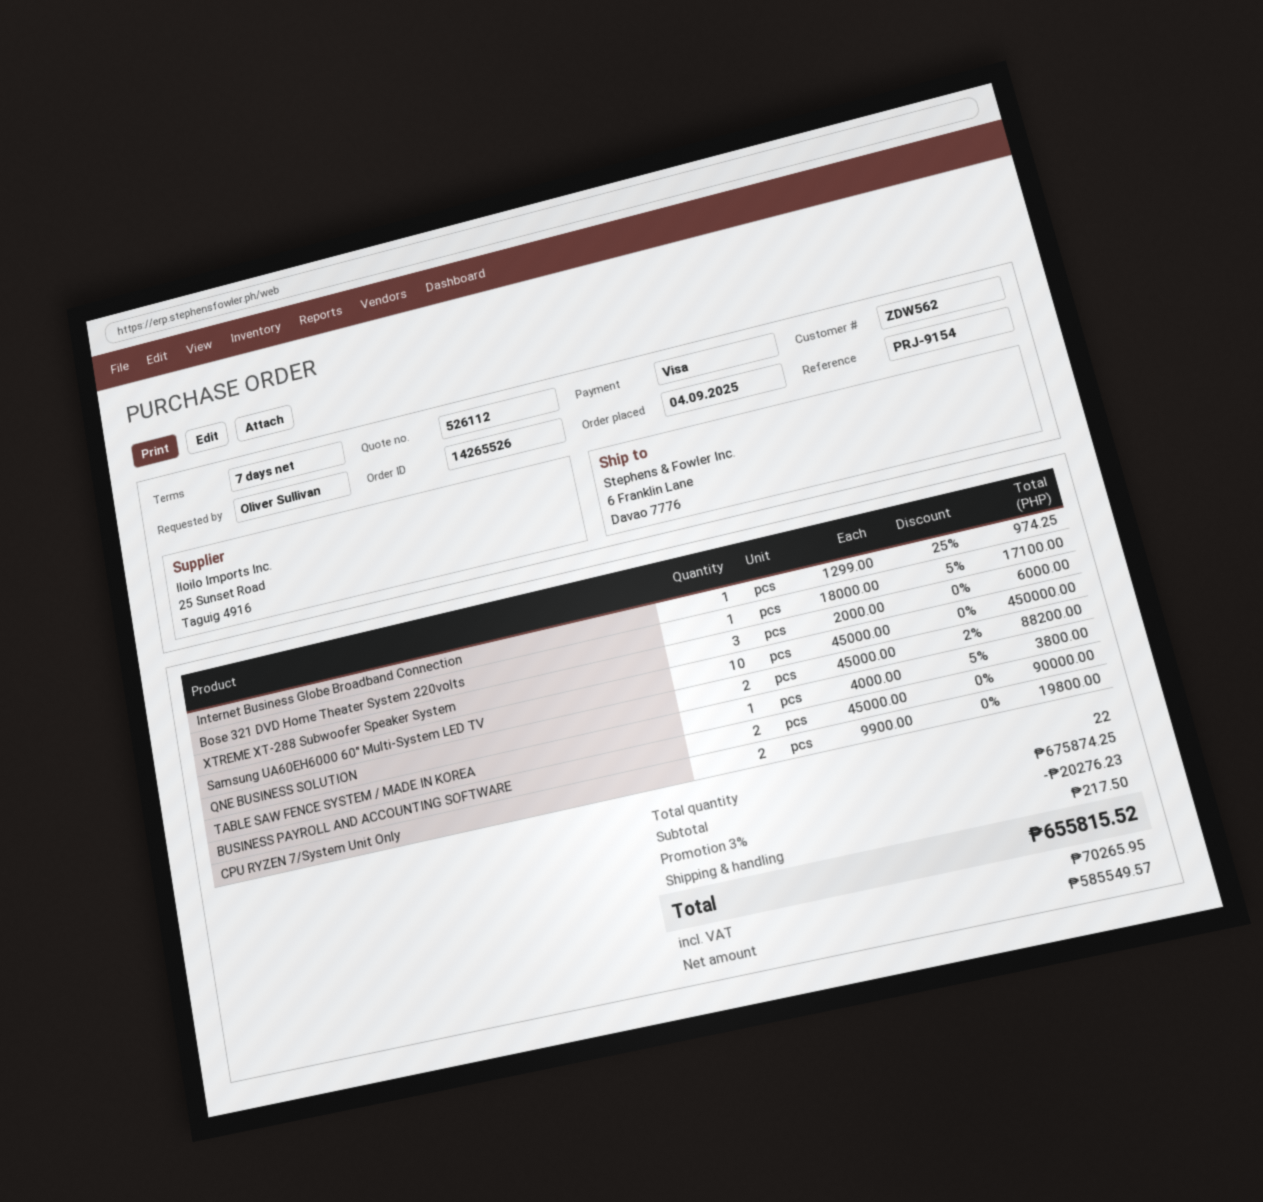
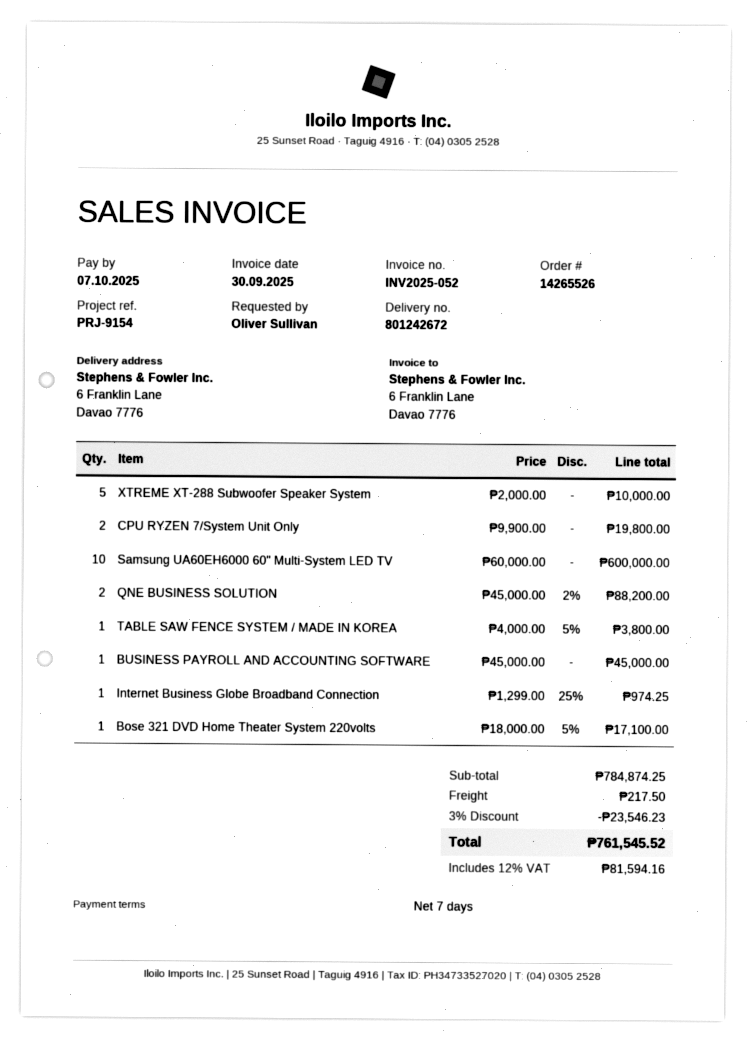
XTREME XT-288 Subwoofer Speaker System: 3 x 2000.00 = 6000.00 -> 5 x 2000.00 = 10000.00
Samsung UA60EH6000 60" Multi-System LED TV: 10 x 45000.00 = 450000.00 -> 10 x 60000.00 = 600000.00
BUSINESS PAYROLL AND ACCOUNTING SOFTWARE: 2 x 45000.00 = 90000.00 -> 1 x 45000.00 = 45000.00
subtotal: 675874.25 -> 784874.25
discount: 3% = 20276.23 -> 3% = 23546.23
tax: 70265.95 -> 81594.16
total: 655815.52 -> 761545.52

